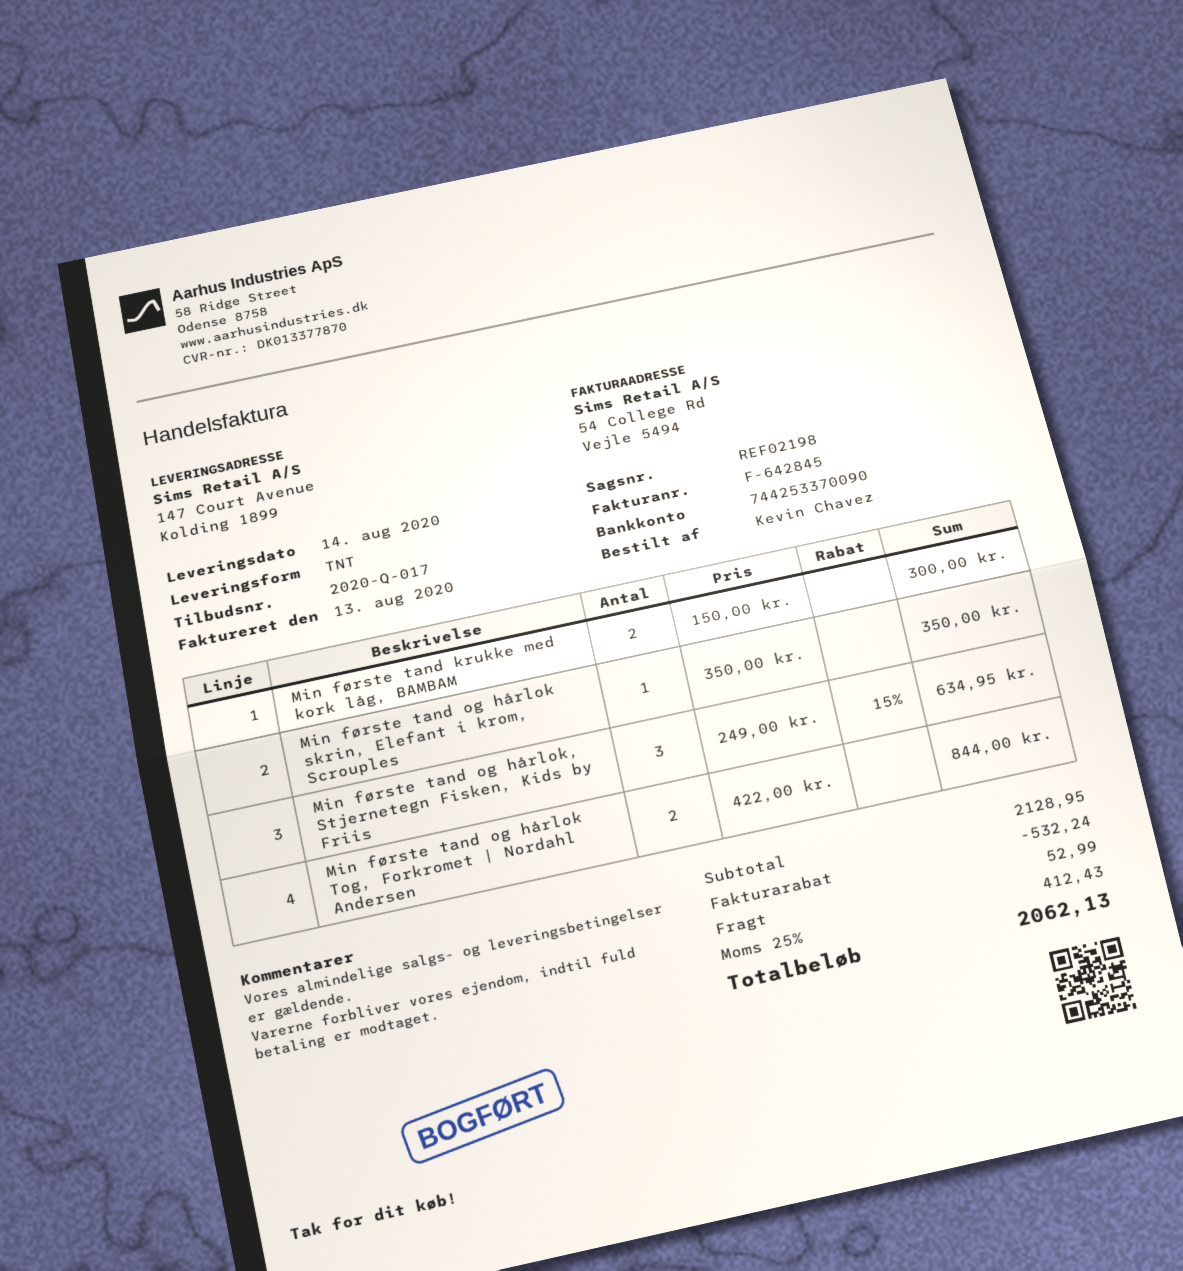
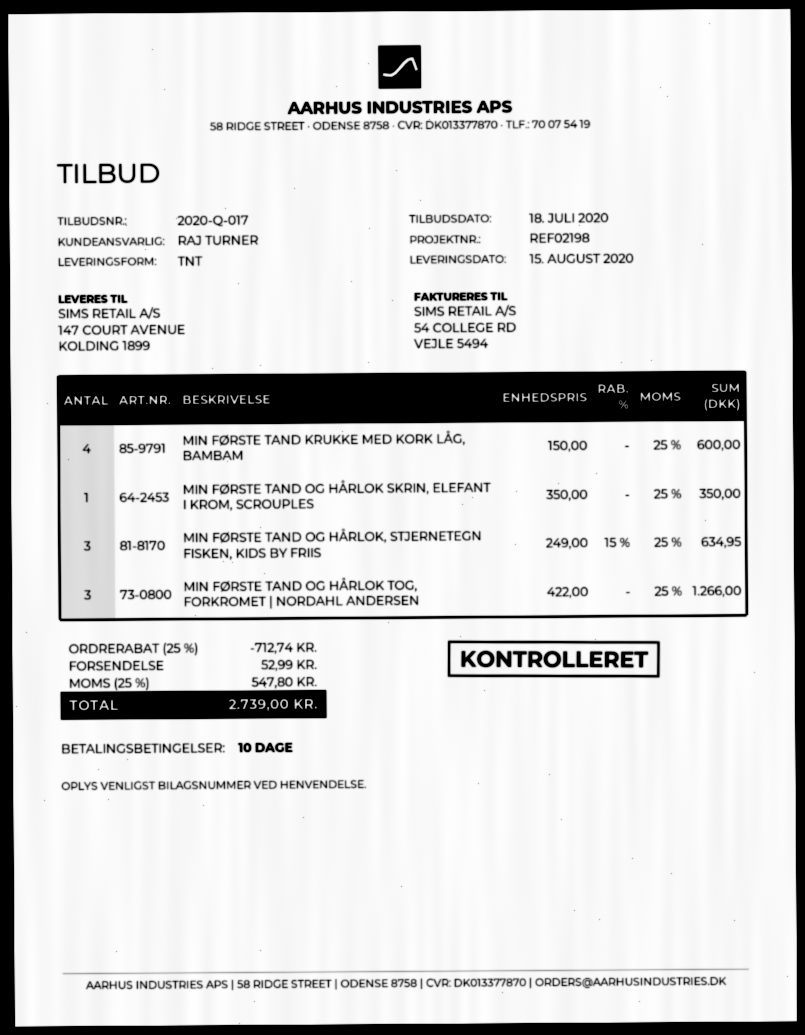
delivery date: 2020-08-14 -> 2020-08-15
Min første tand krukke med kork låg, BAMBAM: 2 x 150.00 = 300.00 -> 4 x 150.00 = 600.00
Min første tand og hårlok Tog, Forkromet | Nordahl Andersen: 2 x 422.00 = 844.00 -> 3 x 422.00 = 1266.00
discount: 532.24 -> 712.74
tax: 25% = 412.43 -> 25% = 547.80
total: 2062.13 -> 2739.00

